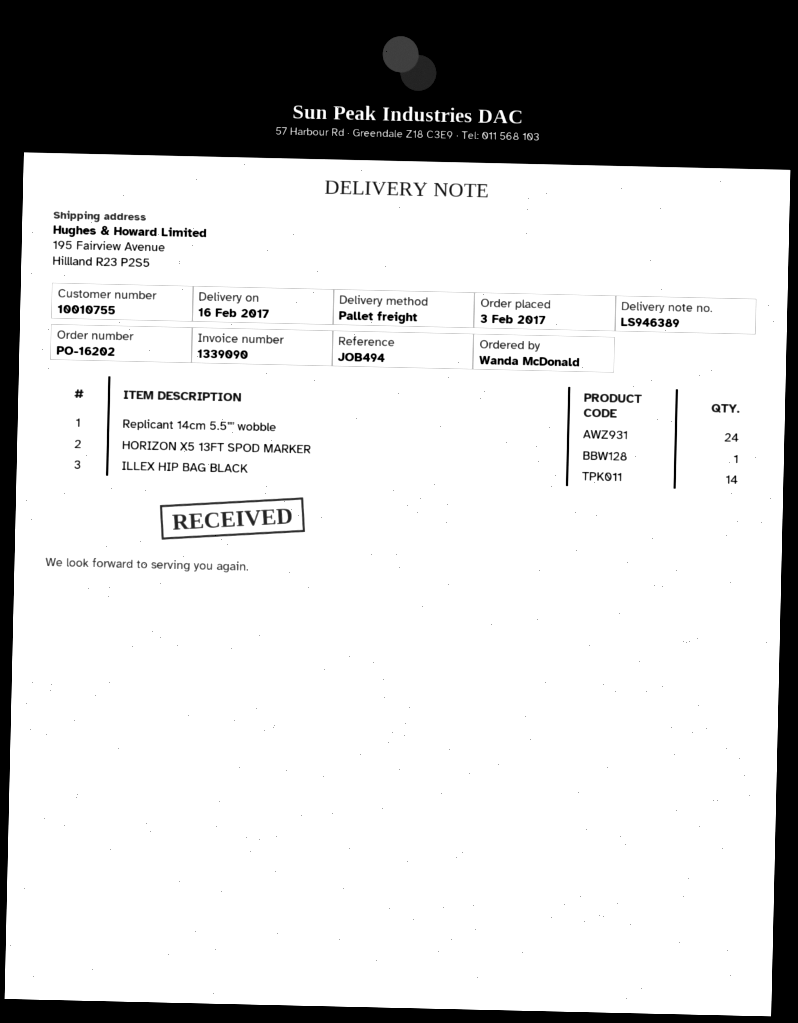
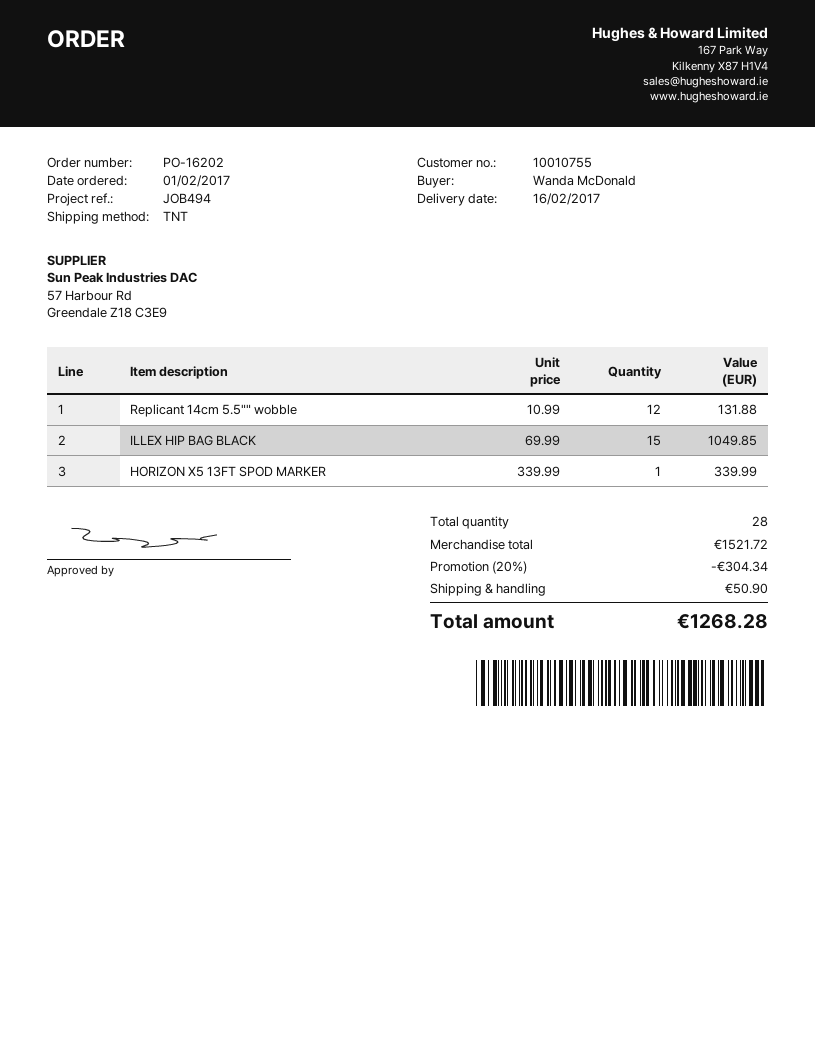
order date: 2017-02-03 -> 2017-02-01
shipping method: pallet freight -> TNT
Replicant 14cm 5.5"" wobble: 24 -> 12
ILLEX HIP BAG BLACK: 14 -> 15

